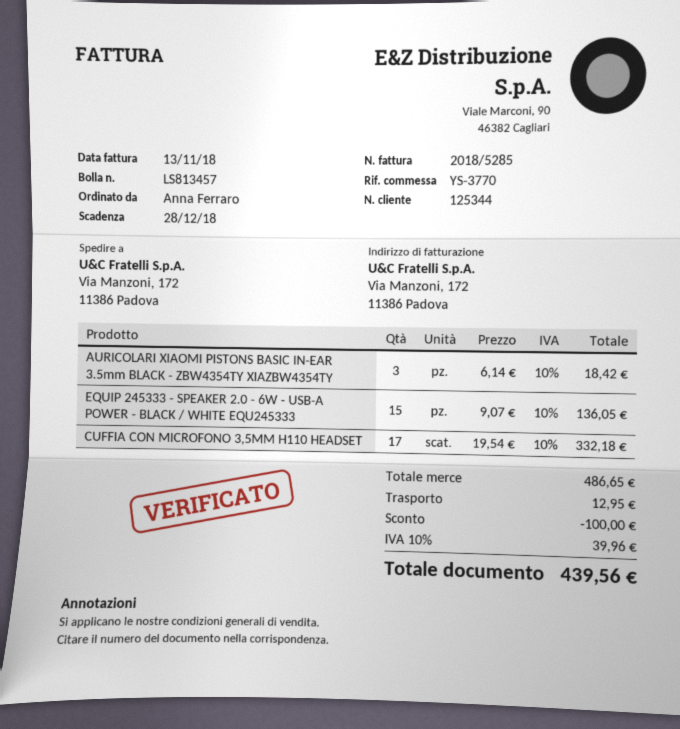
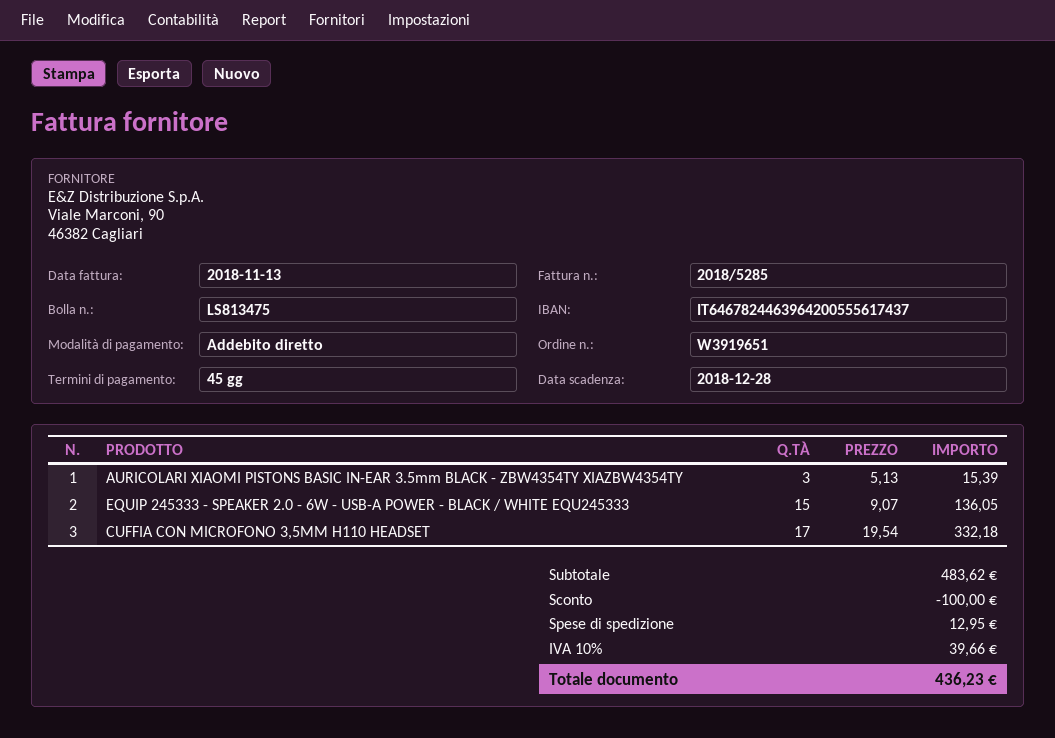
delivery note number: LS813457 -> LS813475
AURICOLARI XIAOMI PISTONS BASIC IN-EAR 3.5mm BLACK - ZBW4354TY XIAZBW4354TY: 3 x 6.14 = 18.42 -> 3 x 5.13 = 15.39
subtotal: 486.65 -> 483.62
tax: 10% = 39.96 -> 10% = 39.66
total: 439.56 -> 436.23

